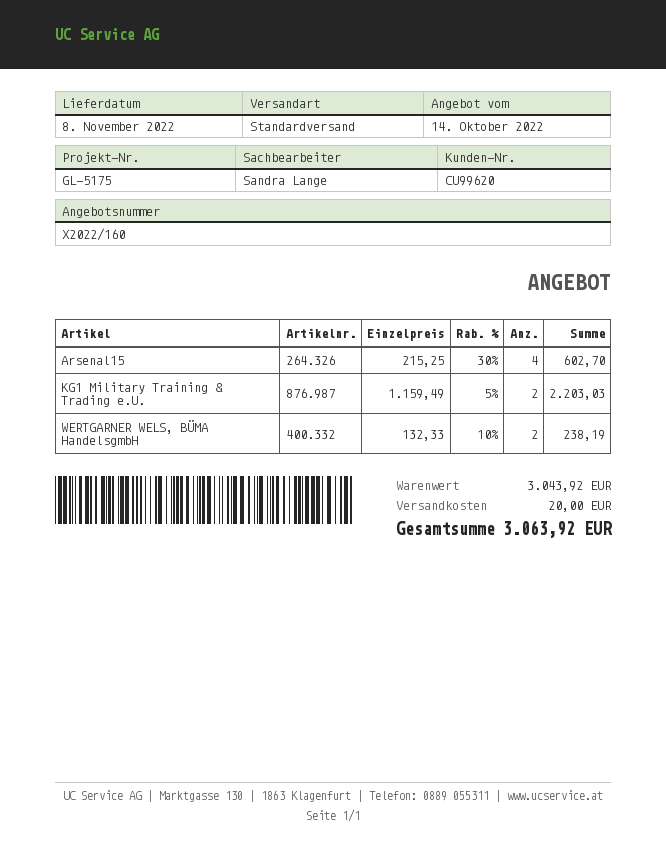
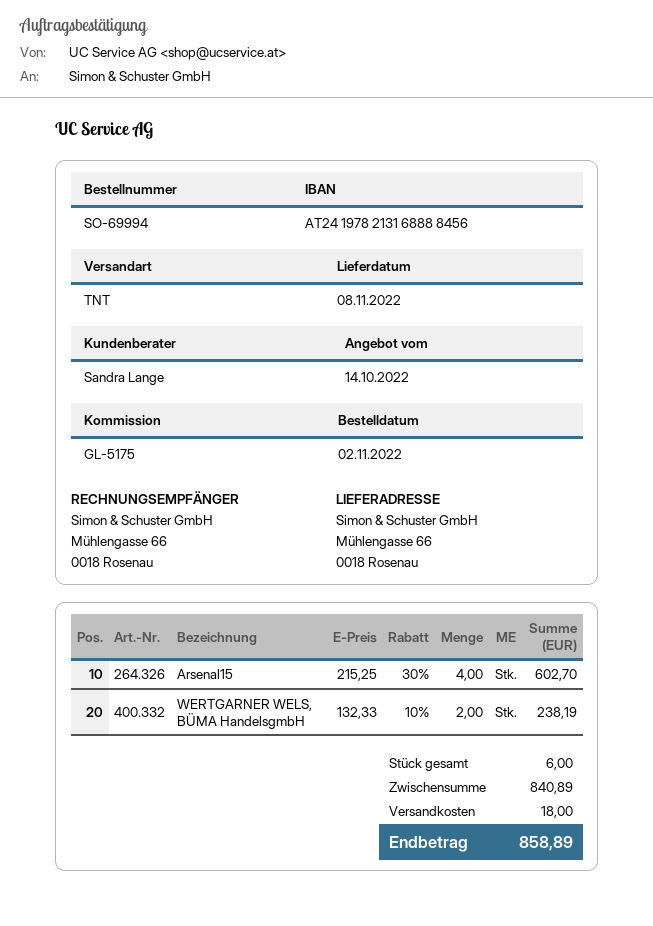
shipping method: standard -> TNT
KG1 Military Training & Trading e.U.: 2 x 1159.49 - 5% = 2203.03 -> none
subtotal: 3043.92 -> 840.89
shipping: 20.00 -> 18.00
total: 3063.92 -> 858.89

